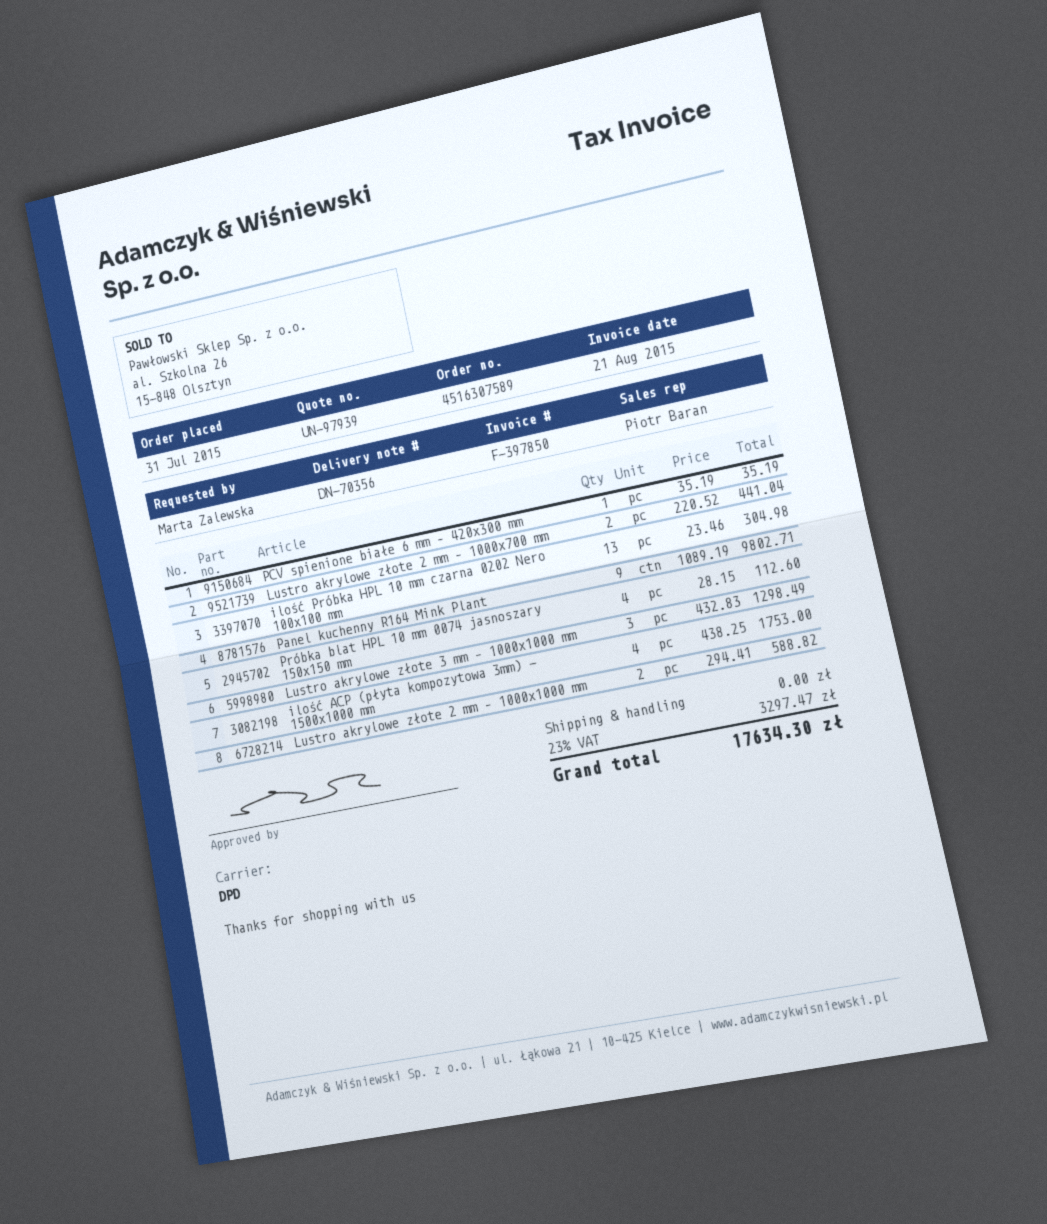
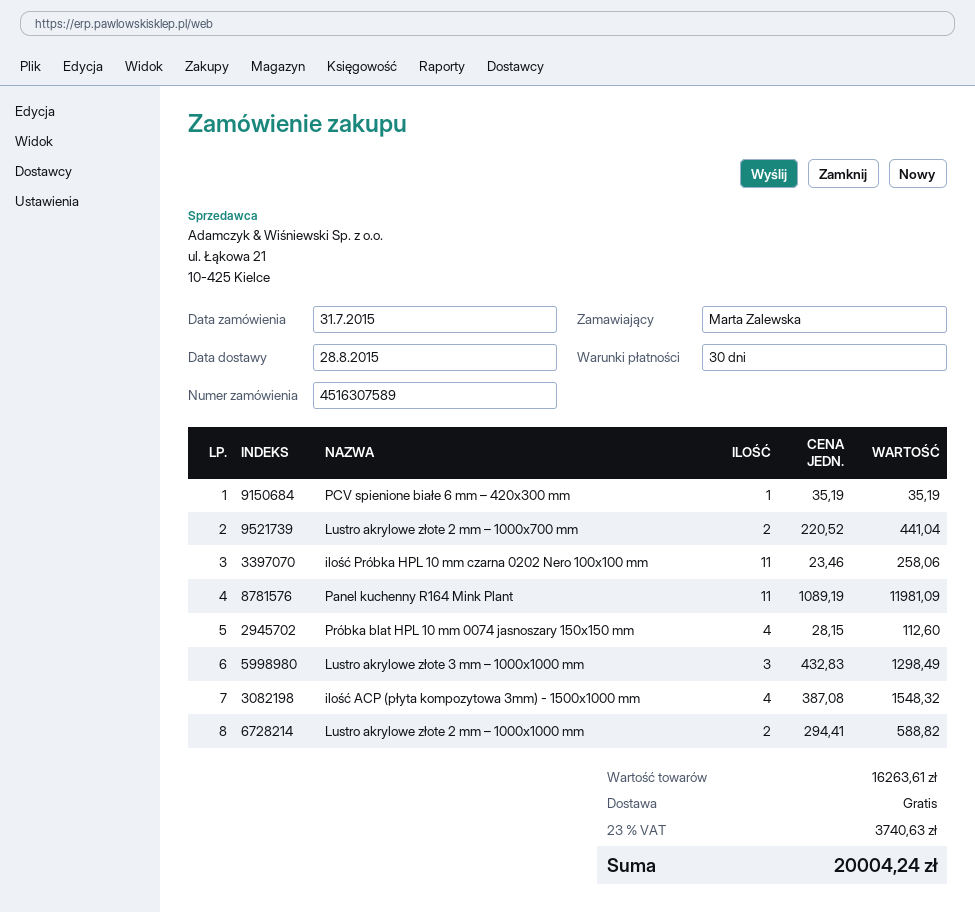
ilość Próbka HPL 10 mm czarna 0202 Nero 100x100 mm: 13 x 23.46 = 304.98 -> 11 x 23.46 = 258.06
Panel kuchenny R164 Mink Plant: 9 x 1089.19 = 9802.71 -> 11 x 1089.19 = 11981.09
ilość ACP (płyta kompozytowa 3mm) - 1500x1000 mm: 4 x 438.25 = 1753.00 -> 4 x 387.08 = 1548.32
tax: 23% = 3297.47 -> 23% = 3740.63
total: 17634.30 -> 20004.24

